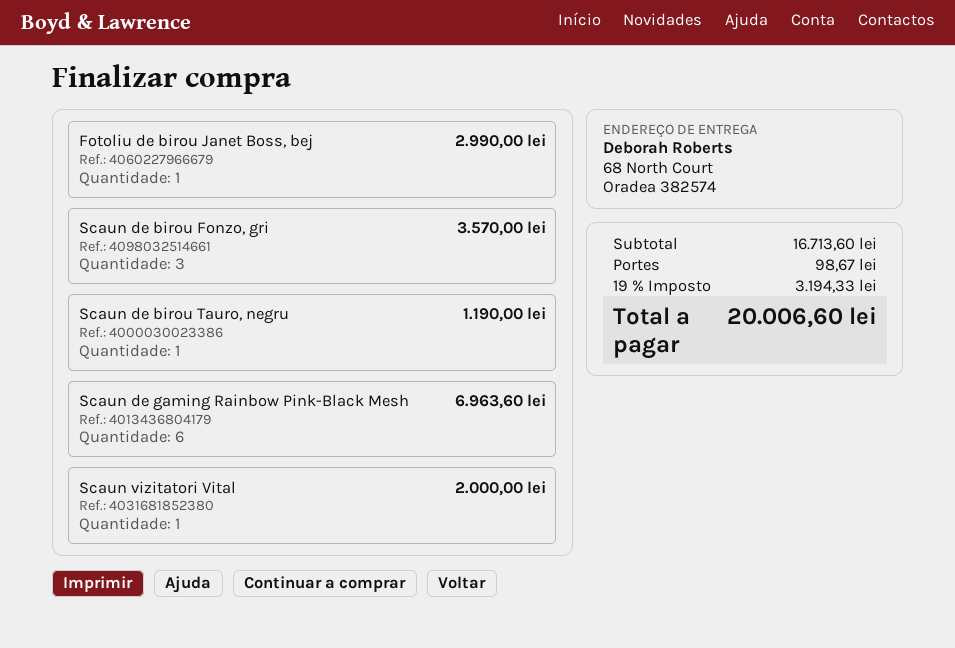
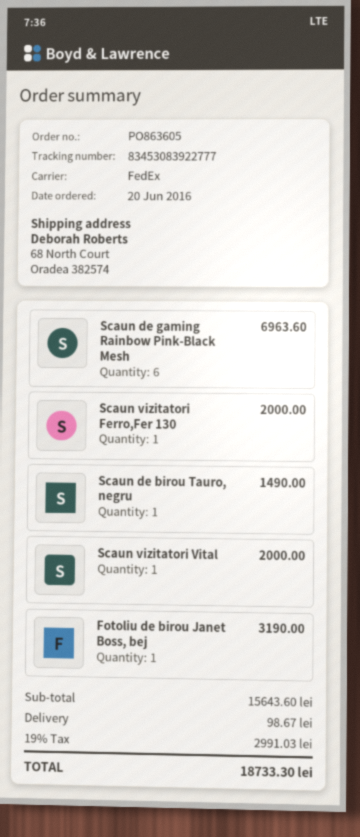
Fotoliu de birou Janet Boss, bej: 1 for 2990.00 -> 1 for 3190.00
Scaun de birou Fonzo, gri: 3 for 3570.00 -> none
Scaun de birou Tauro, negru: 1 for 1190.00 -> 1 for 1490.00
Scaun vizitatori Ferro,Fer 130: none -> 1 for 2000.00
subtotal: 16713.60 -> 15643.60
tax: 19% = 3194.33 -> 19% = 2991.03
total: 20006.60 -> 18733.30

